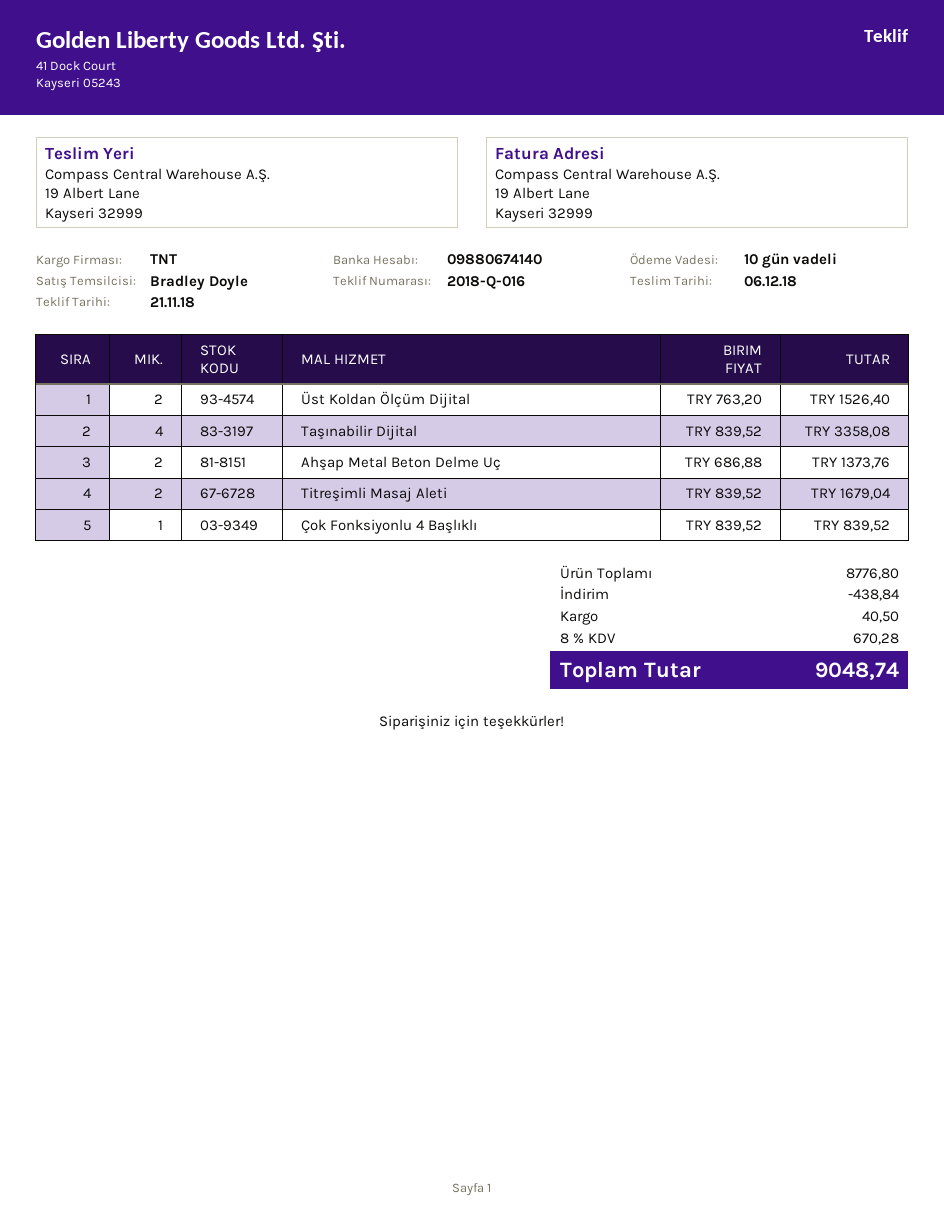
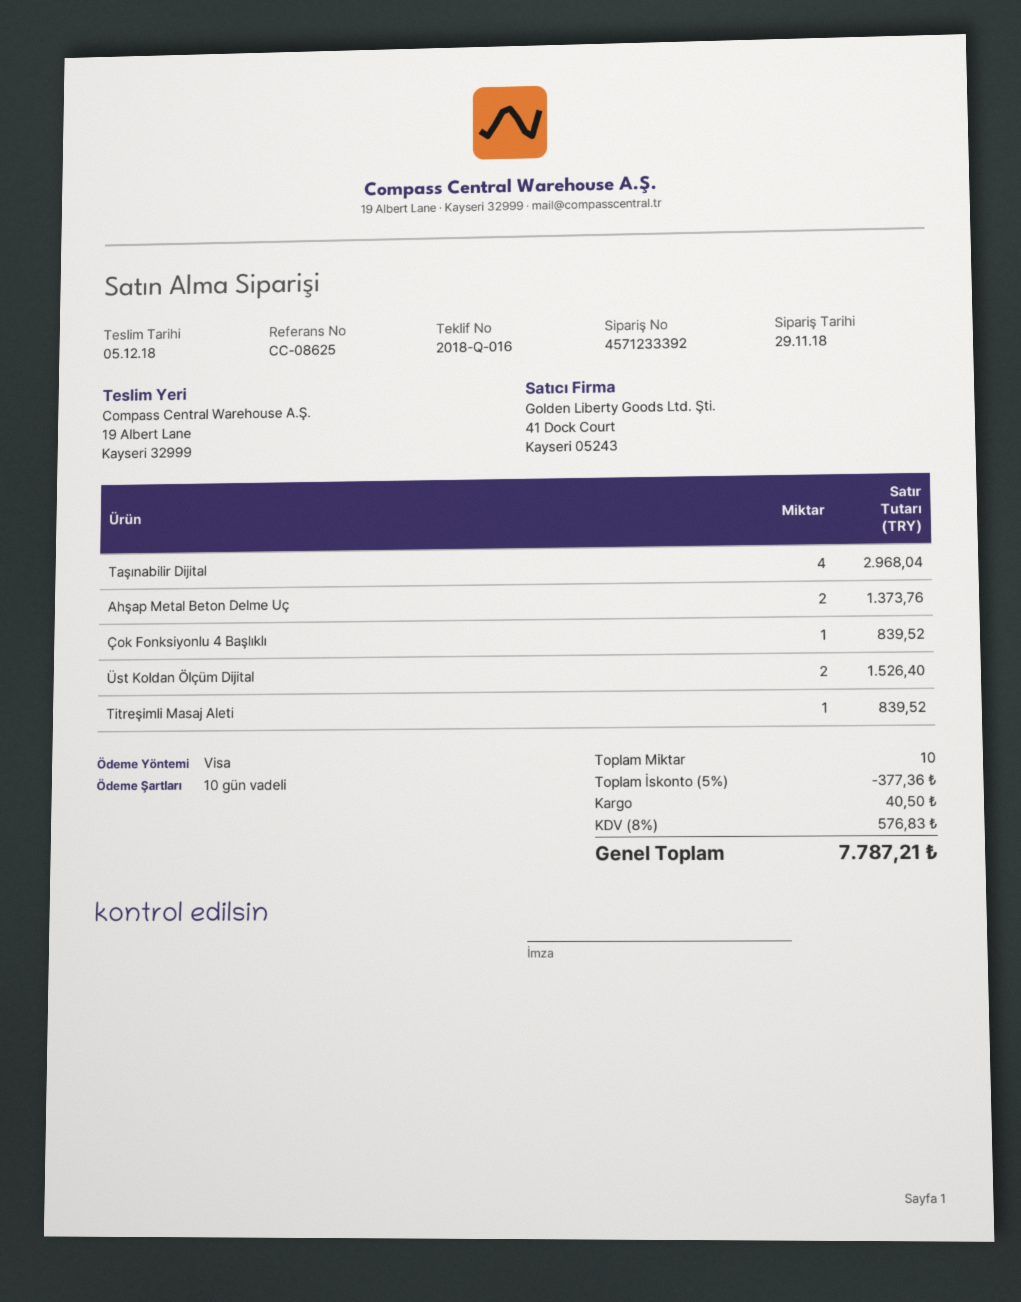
delivery date: 2018-12-06 -> 2018-12-05
Taşınabilir Dijital: 4 for 3358.08 -> 4 for 2968.04
Titreşimli Masaj Aleti: 2 for 1679.04 -> 1 for 839.52
discount: 438.84 -> 377.36
tax: 8% = 670.28 -> 8% = 576.83
total: 9048.74 -> 7787.21

